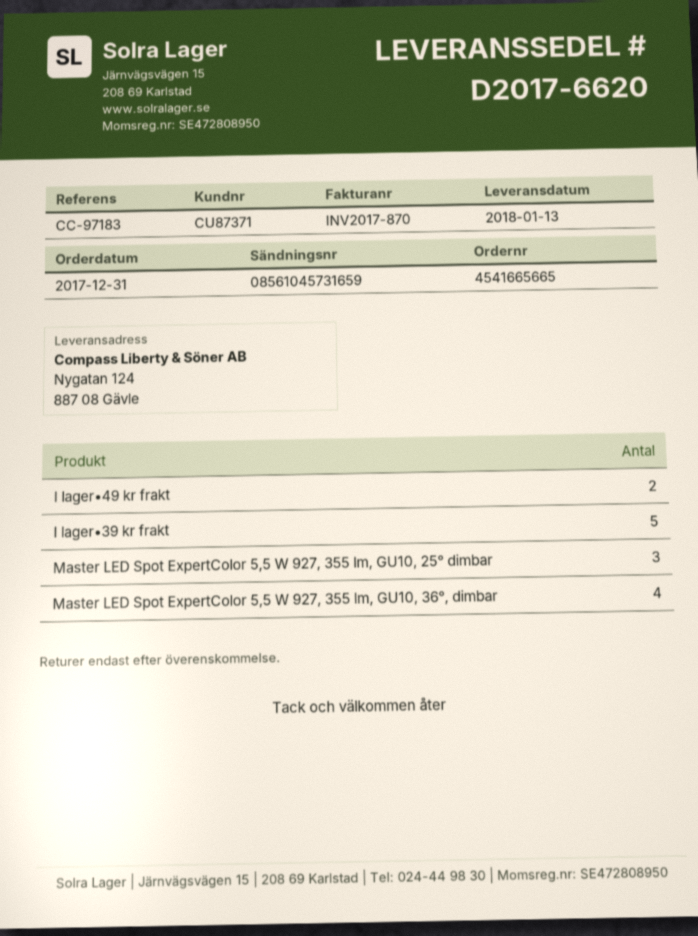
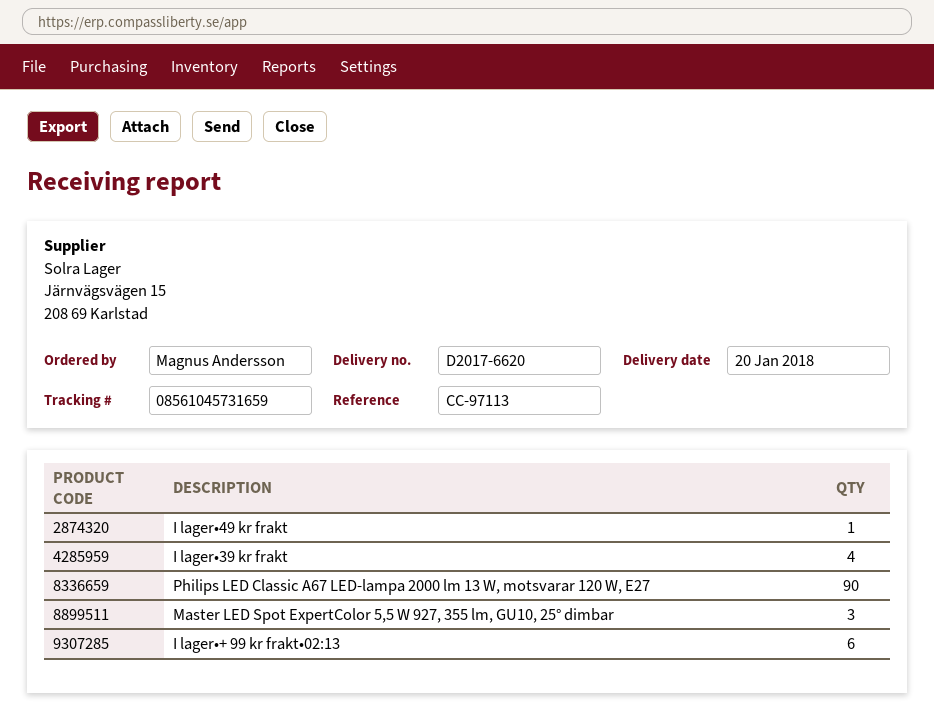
delivery date: 2018-01-13 -> 2018-01-20
reference: CC-97183 -> CC-97113
I lager•49 kr frakt: 2 -> 1
I lager•39 kr frakt: 5 -> 4
Master LED Spot ExpertColor 5,5 W 927, 355 lm, GU10, 36°, dimbar: 4 -> none
Philips LED Classic A67 LED-lampa 2000 lm 13 W, motsvarar 120 W, E27: none -> 90
I lager•+ 99 kr frakt•02:13: none -> 6

